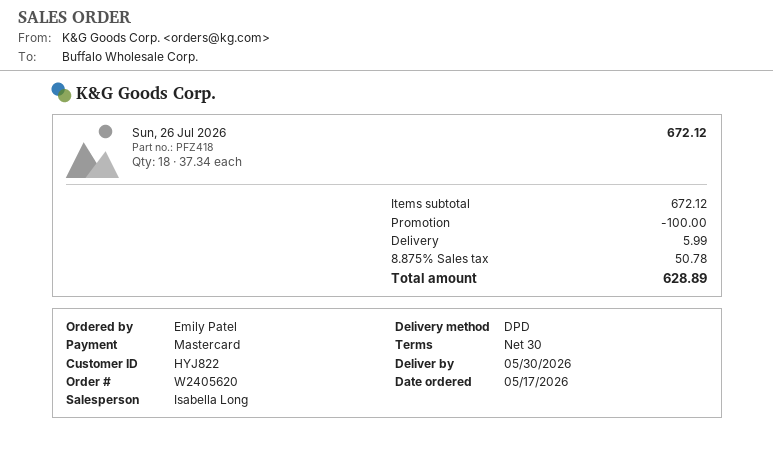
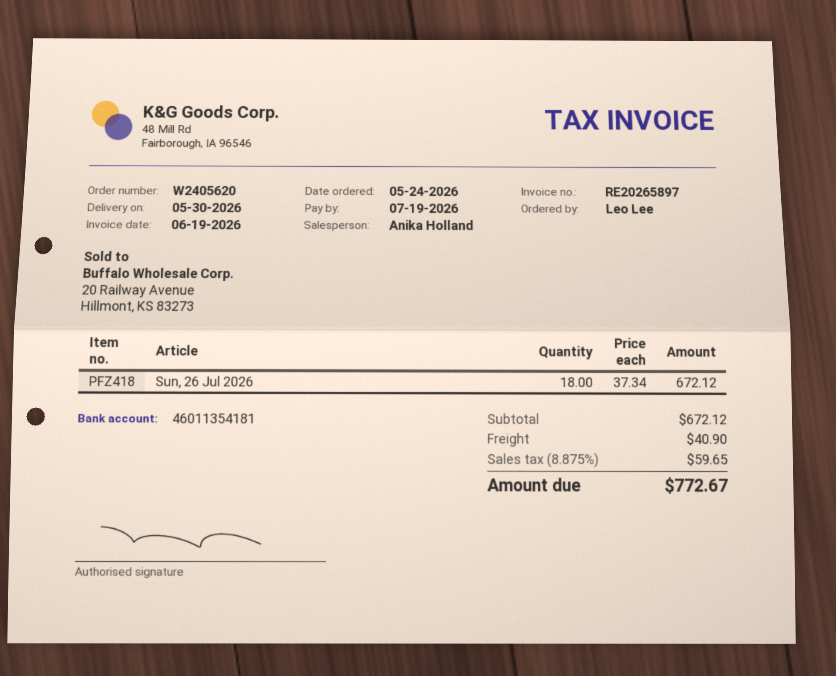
order date: 2026-05-17 -> 2026-05-24
ordered by: Emily Patel -> Leo Lee
sales rep: Isabella Long -> Anika Holland
discount: 100.00 -> none
shipping: 5.99 -> 40.90
tax: 8.875% = 50.78 -> 8.875% = 59.65
total: 628.89 -> 772.67

